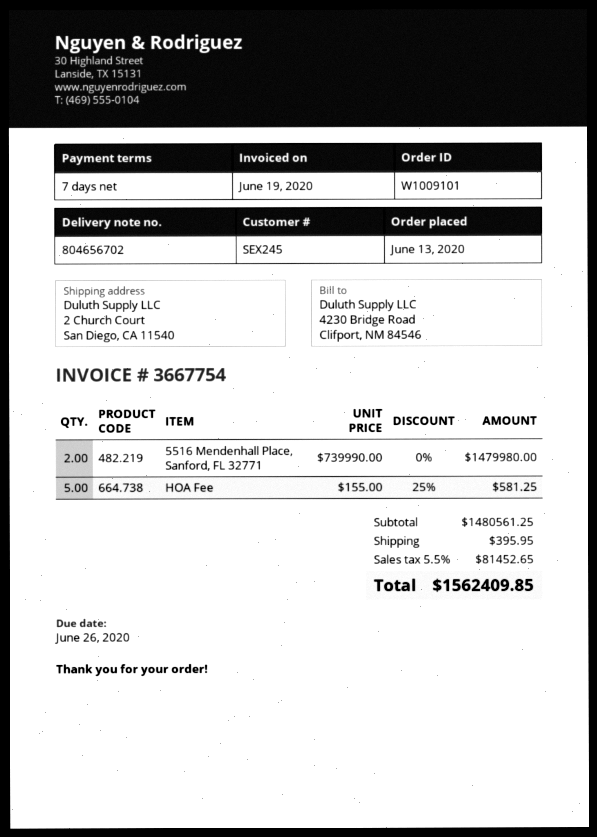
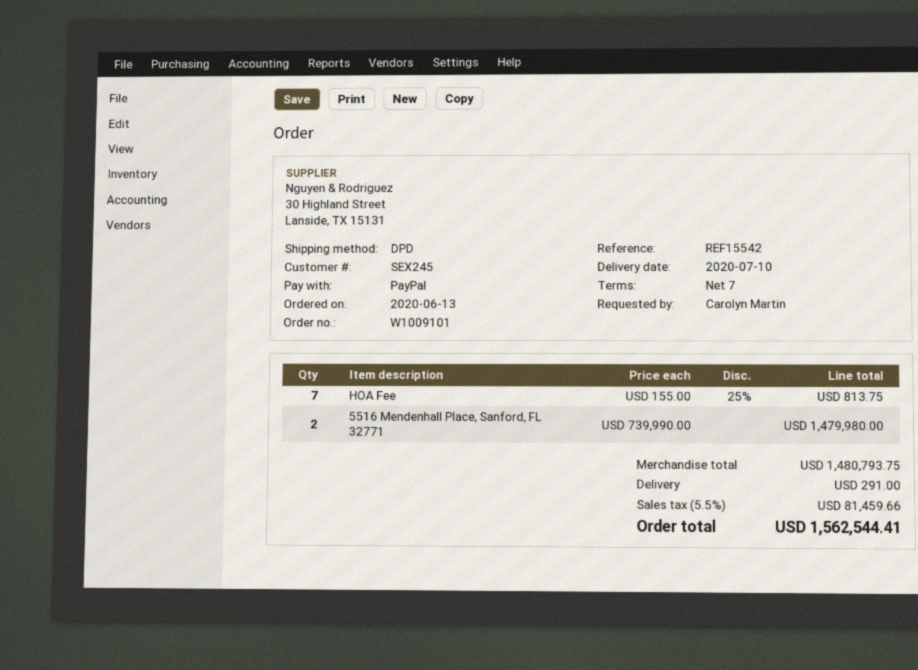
HOA Fee: 5 x 155.00 - 25% = 581.25 -> 7 x 155.00 - 25% = 813.75
subtotal: 1480561.25 -> 1480793.75
shipping: 395.95 -> 291.00
tax: 5.5% = 81452.65 -> 5.5% = 81459.66
total: 1562409.85 -> 1562544.41

